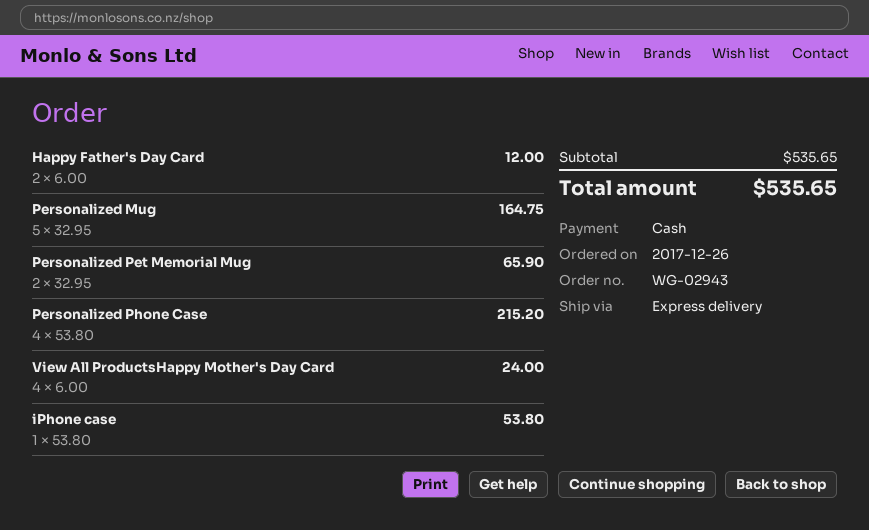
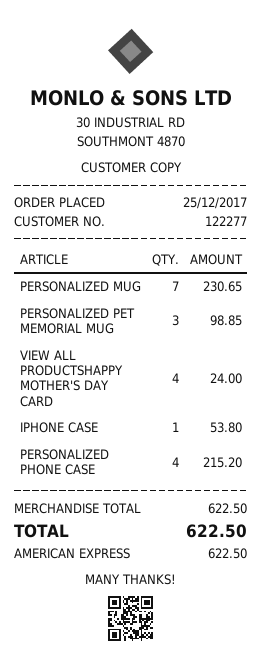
order date: 2017-12-26 -> 2017-12-25
payment method: cash -> American Express
Happy Father's Day Card: 2 for 12.00 -> none
Personalized Mug: 5 for 164.75 -> 7 for 230.65
Personalized Pet Memorial Mug: 2 for 65.90 -> 3 for 98.85
subtotal: 535.65 -> 622.50
total: 535.65 -> 622.50

